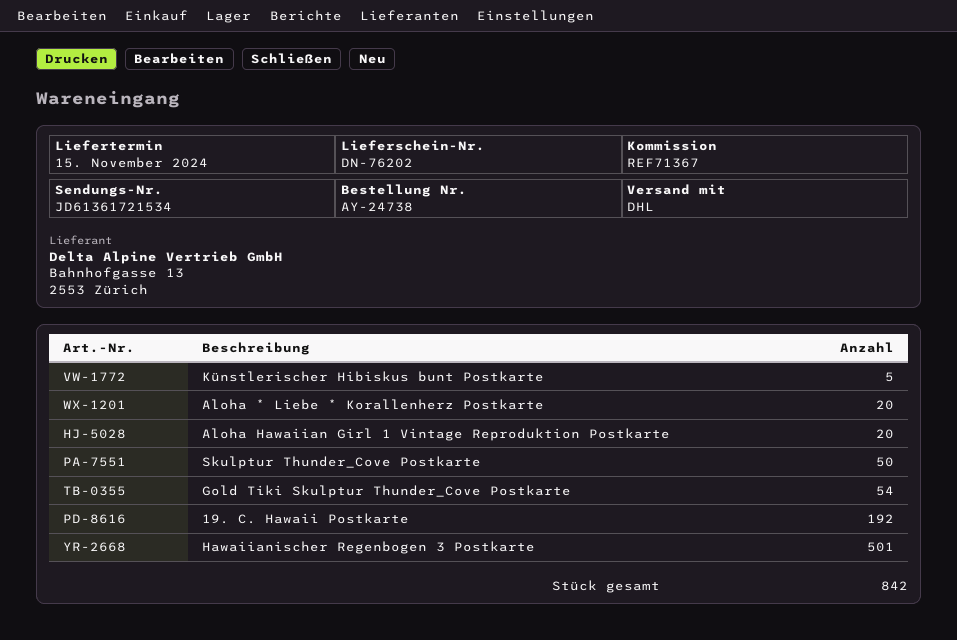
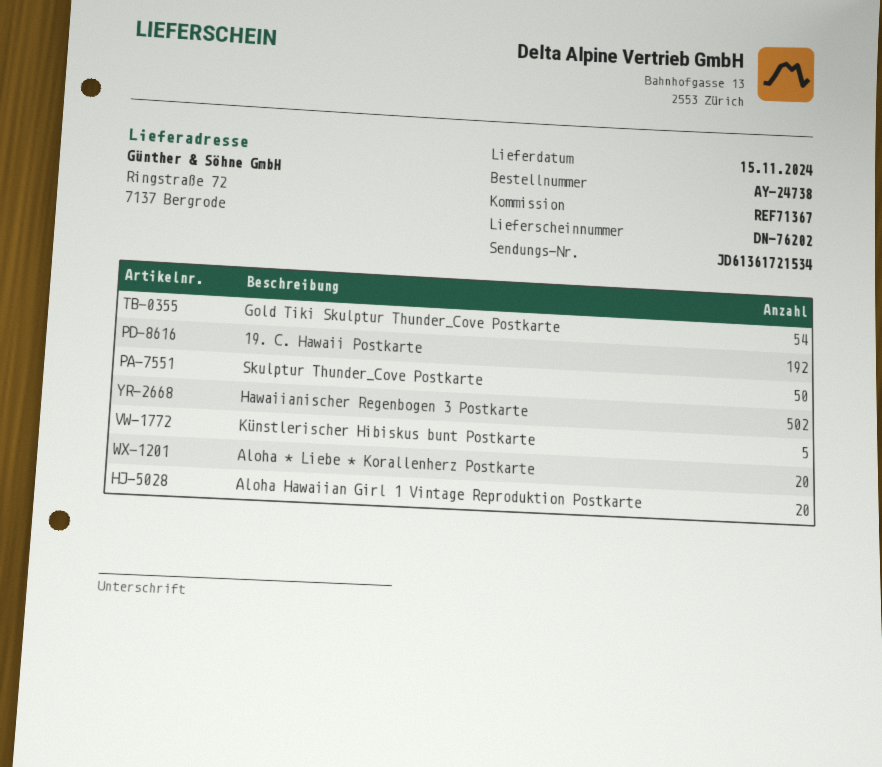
Hawaiianischer Regenbogen 3 Postkarte: 501 -> 502

